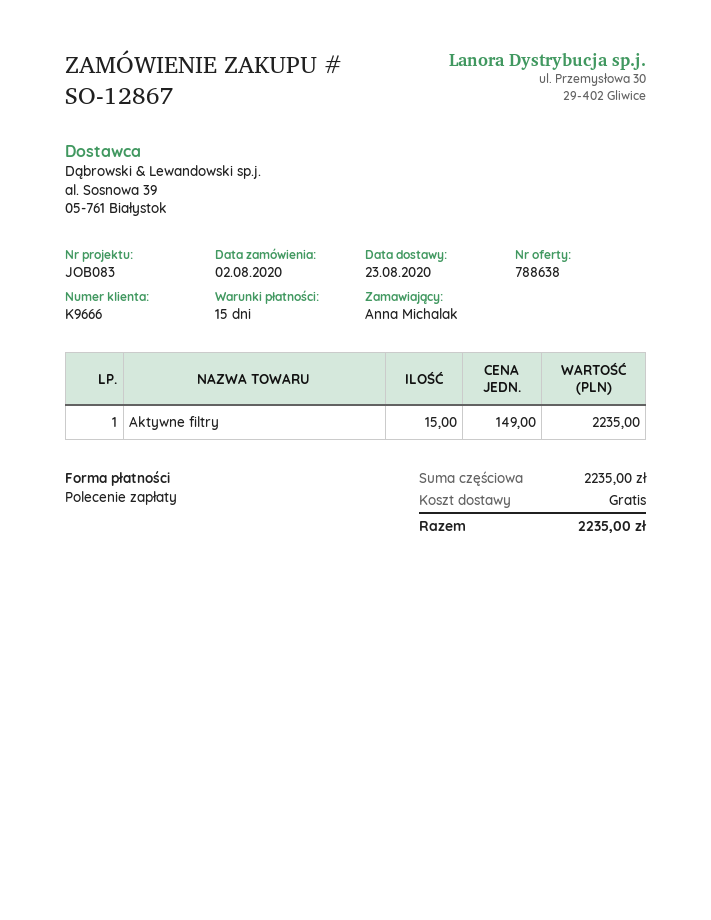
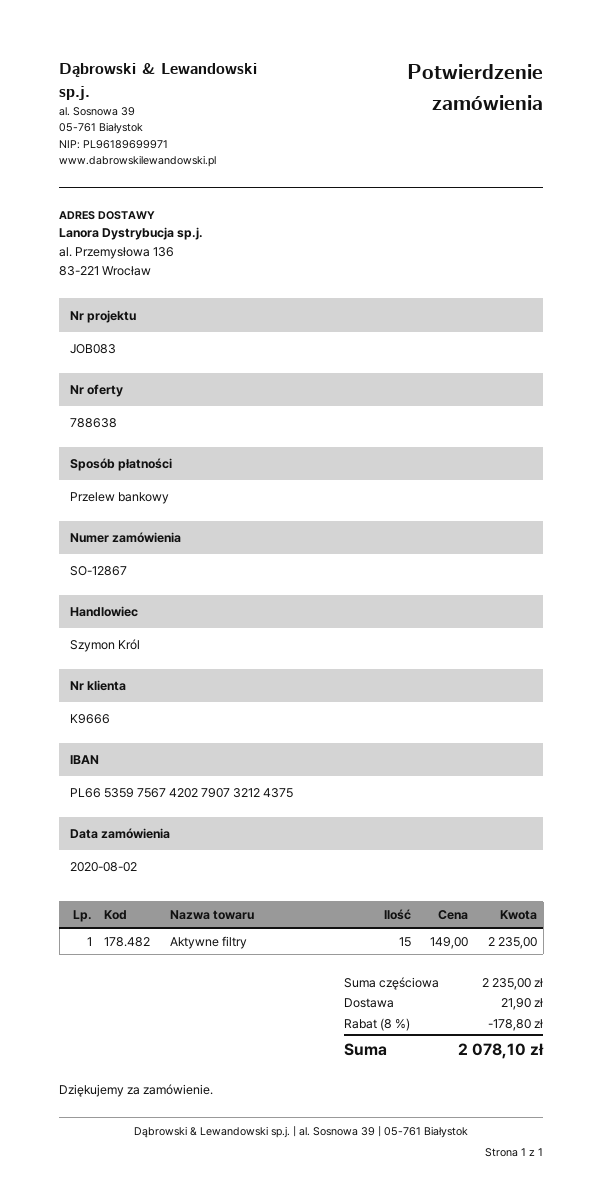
payment method: direct debit -> bank transfer
discount: none -> 8% = 178.80
shipping: 0.00 -> 21.90
total: 2235.00 -> 2078.10

